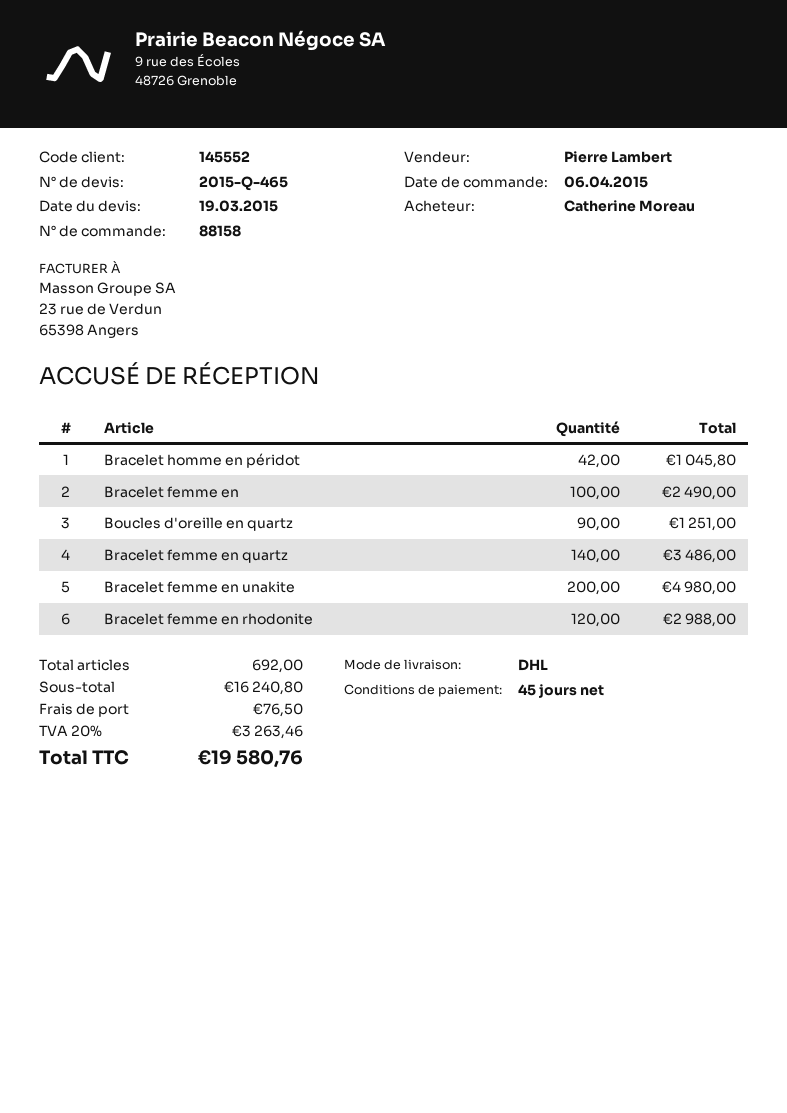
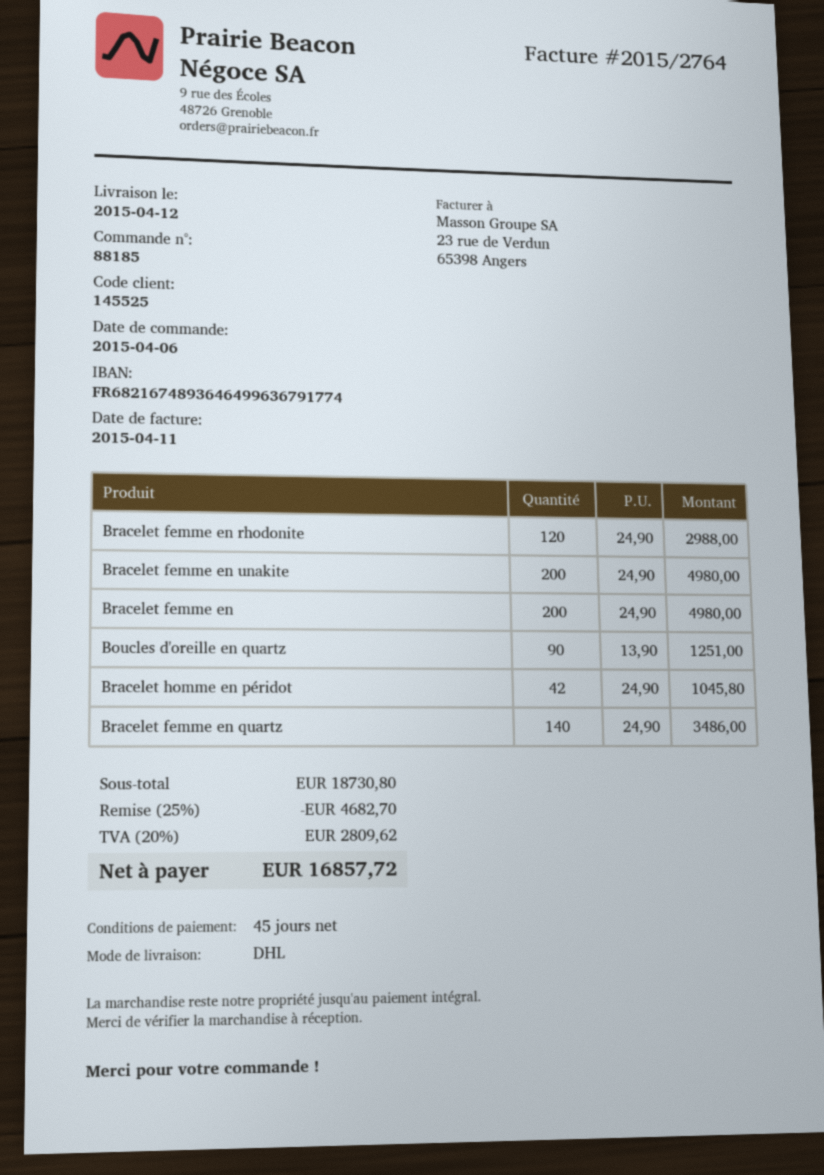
order number: 88158 -> 88185
customer number: 145552 -> 145525
Bracelet femme en: 100 for 2490.00 -> 200 for 4980.00
subtotal: 16240.80 -> 18730.80
discount: none -> 25% = 4682.70
shipping: 76.50 -> none
tax: 20% = 3263.46 -> 20% = 2809.62
total: 19580.76 -> 16857.72

